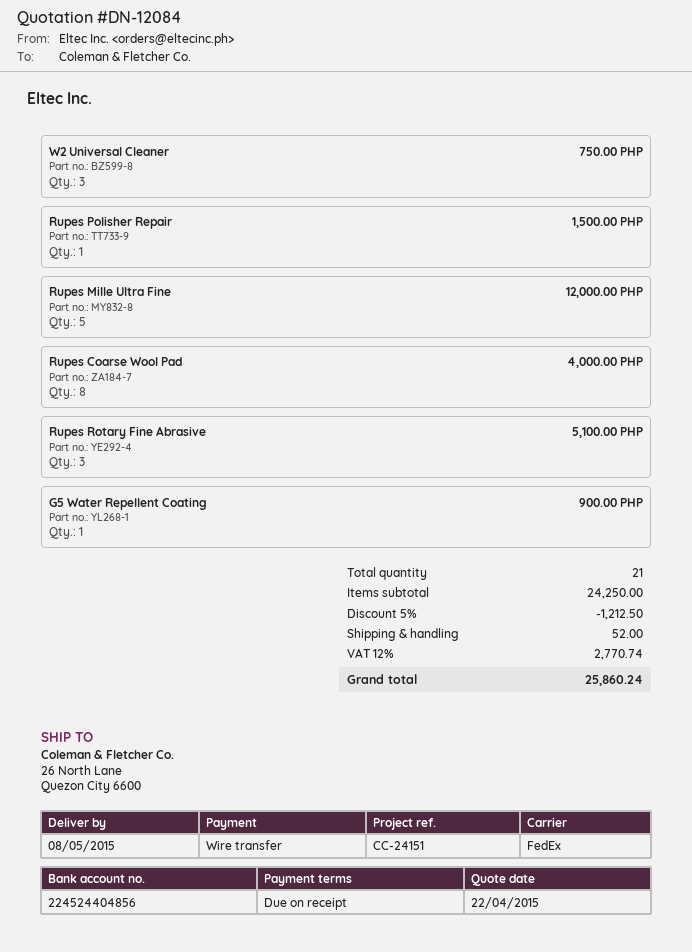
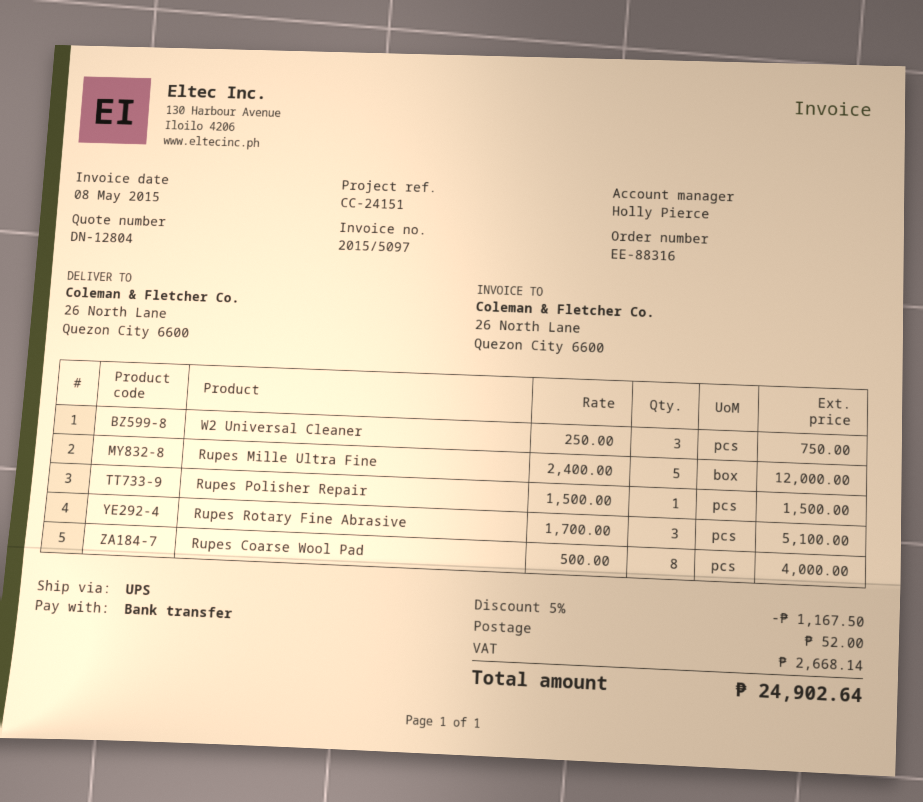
quote number: DN-12084 -> DN-12804
shipping method: FedEx -> UPS
G5 Water Repellent Coating: 1 for 900.00 -> none
discount: 5% = 1212.50 -> 5% = 1167.50
tax: 2770.74 -> 2668.14
total: 25860.24 -> 24902.64

